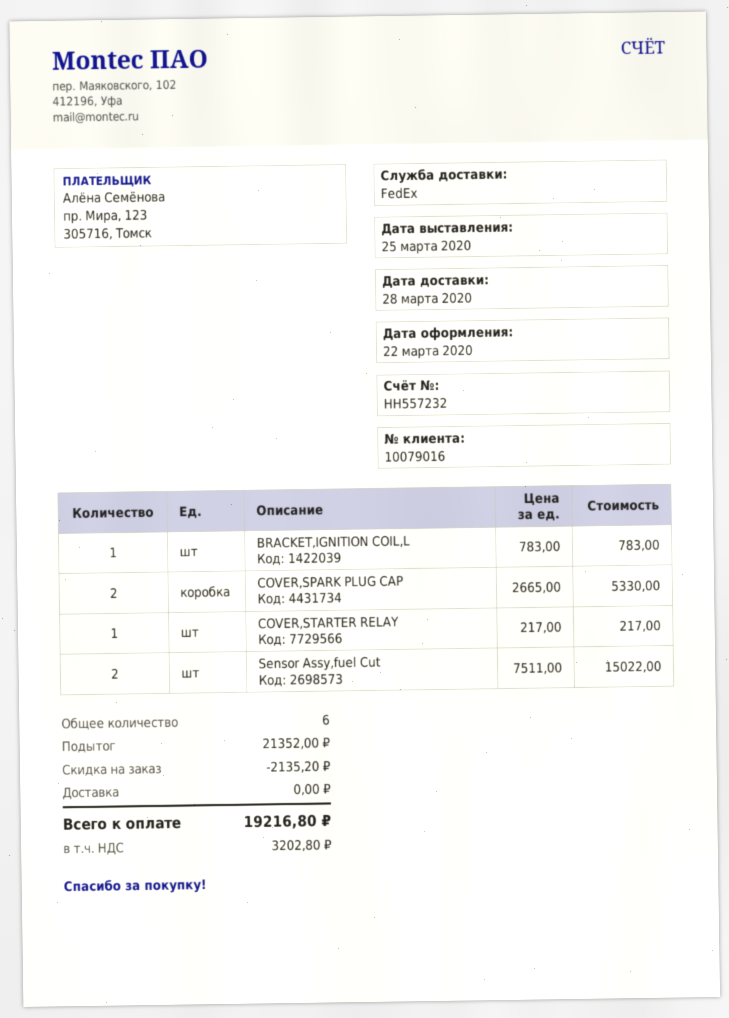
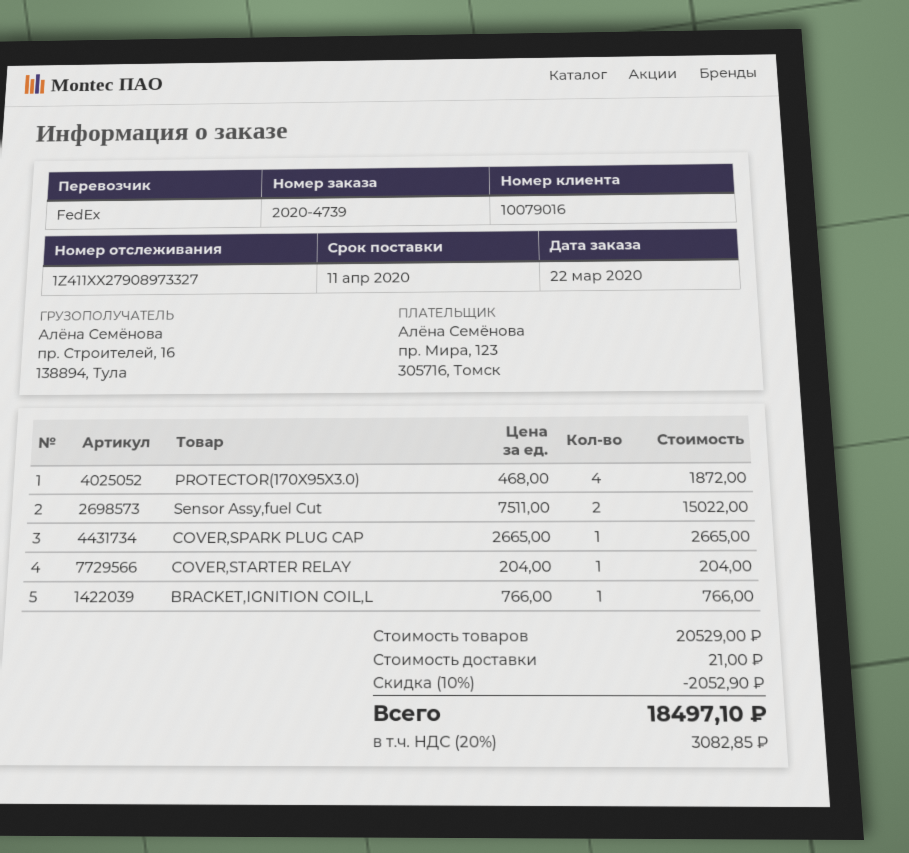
delivery date: 2020-03-28 -> 2020-04-11
BRACKET,IGNITION COIL,L: 1 x 783.00 = 783.00 -> 1 x 766.00 = 766.00
COVER,SPARK PLUG CAP: 2 x 2665.00 = 5330.00 -> 1 x 2665.00 = 2665.00
COVER,STARTER RELAY: 1 x 217.00 = 217.00 -> 1 x 204.00 = 204.00
PROTECTOR(170X95X3.0): none -> 4 x 468.00 = 1872.00
subtotal: 21352.00 -> 20529.00
discount: 2135.20 -> 2052.90
shipping: 0.00 -> 21.00
tax: 3202.80 -> 3082.85
total: 19216.80 -> 18497.10

